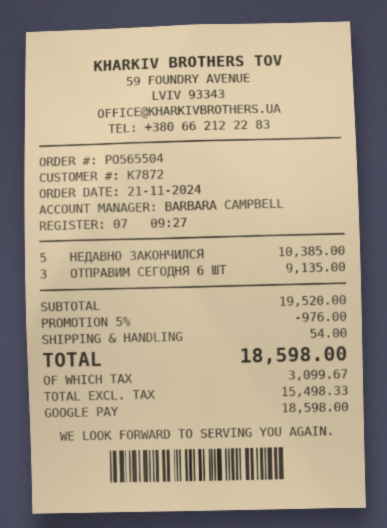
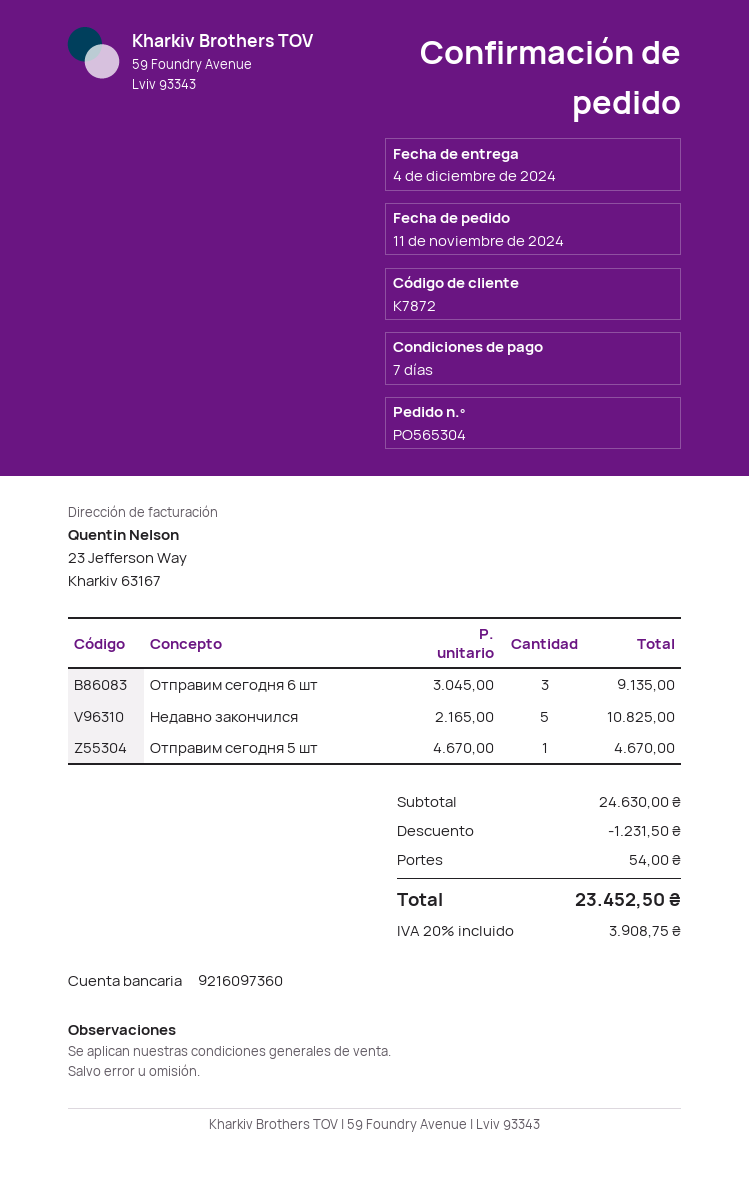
order number: PO565504 -> PO565304
order date: 2024-11-21 -> 2024-11-11
НЕДАВНО ЗАКОНЧИЛСЯ: 5 for 10385.00 -> 5 for 10825.00
Отправим сегодня 5 шт: none -> 1 for 4670.00
subtotal: 19520.00 -> 24630.00
discount: 976.00 -> 1231.50
tax: 3099.67 -> 3908.75
total: 18598.00 -> 23452.50

